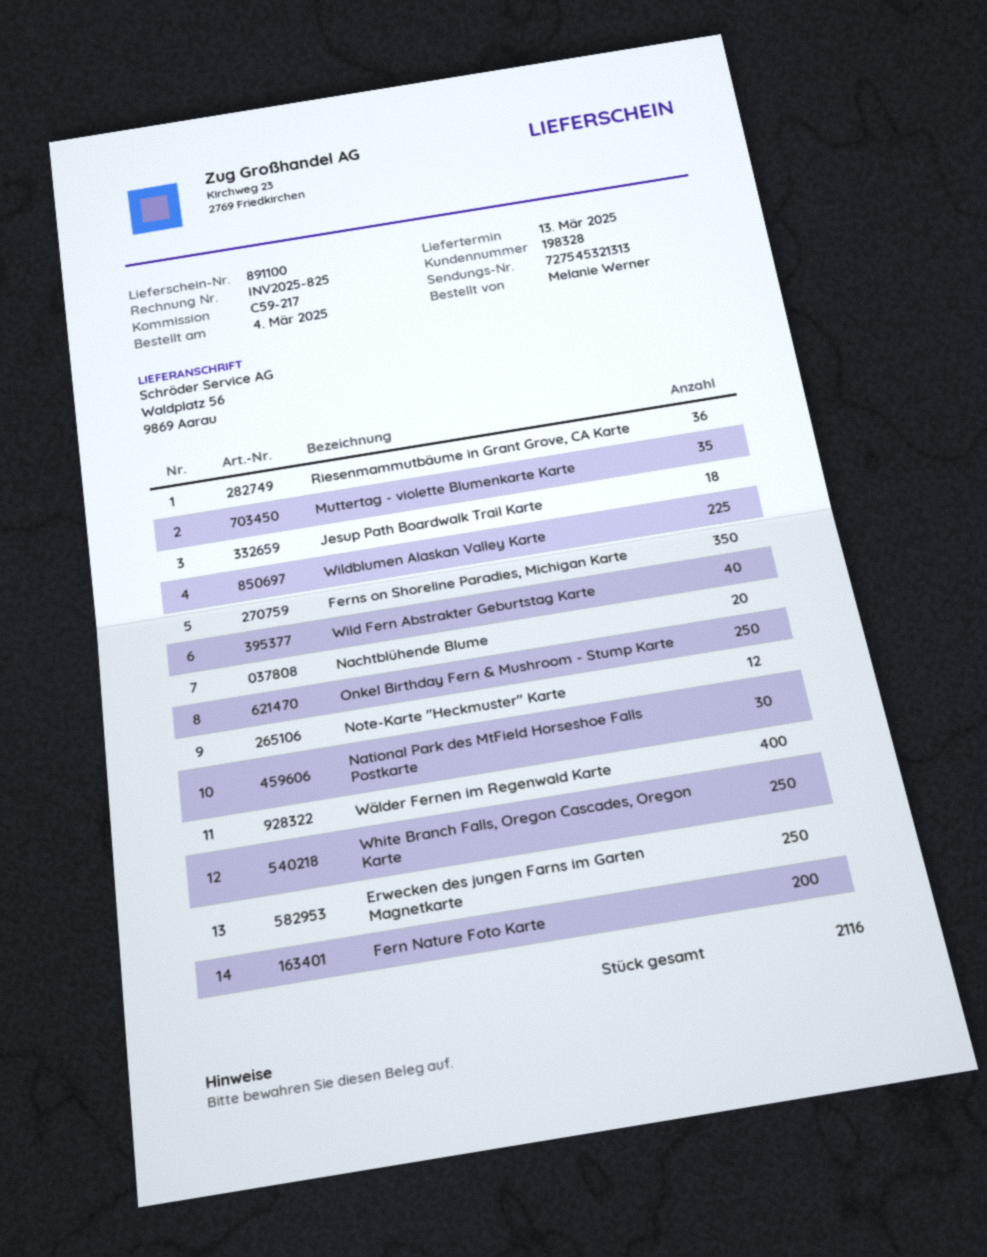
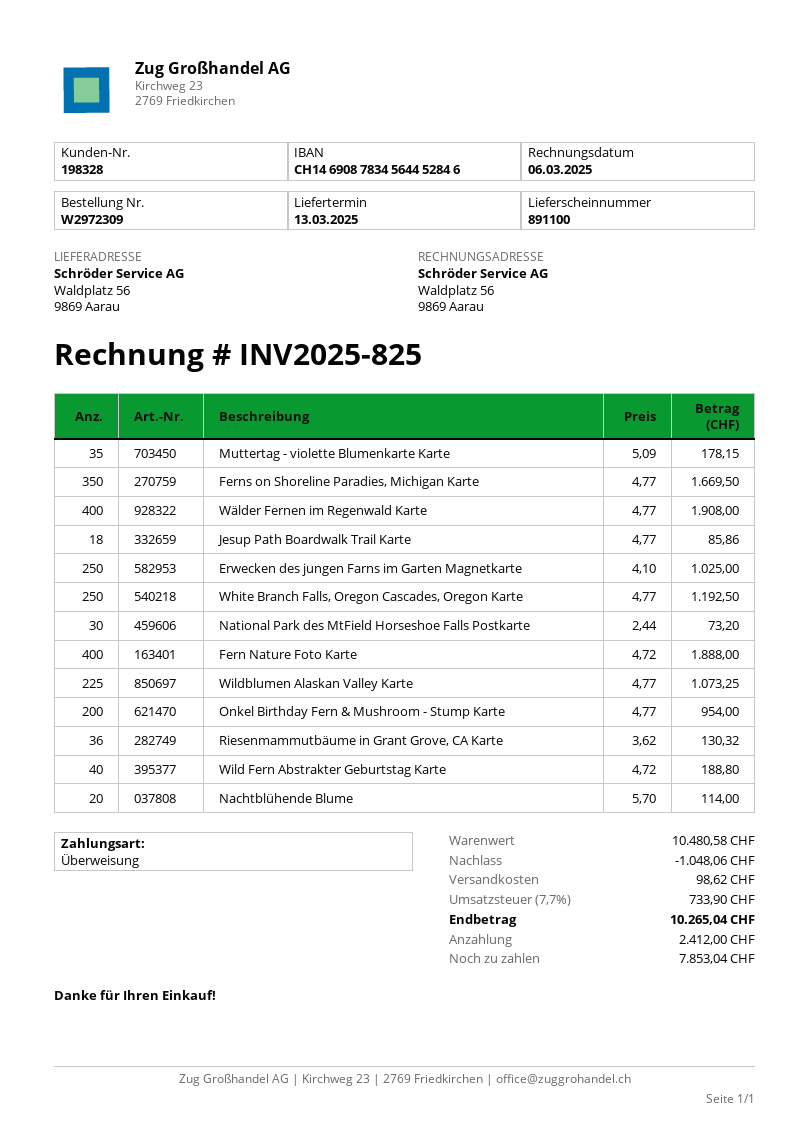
Onkel Birthday Fern & Mushroom - Stump Karte: 250 -> 200
Note-Karte "Heckmuster" Karte: 12 -> none
Fern Nature Foto Karte: 200 -> 400

